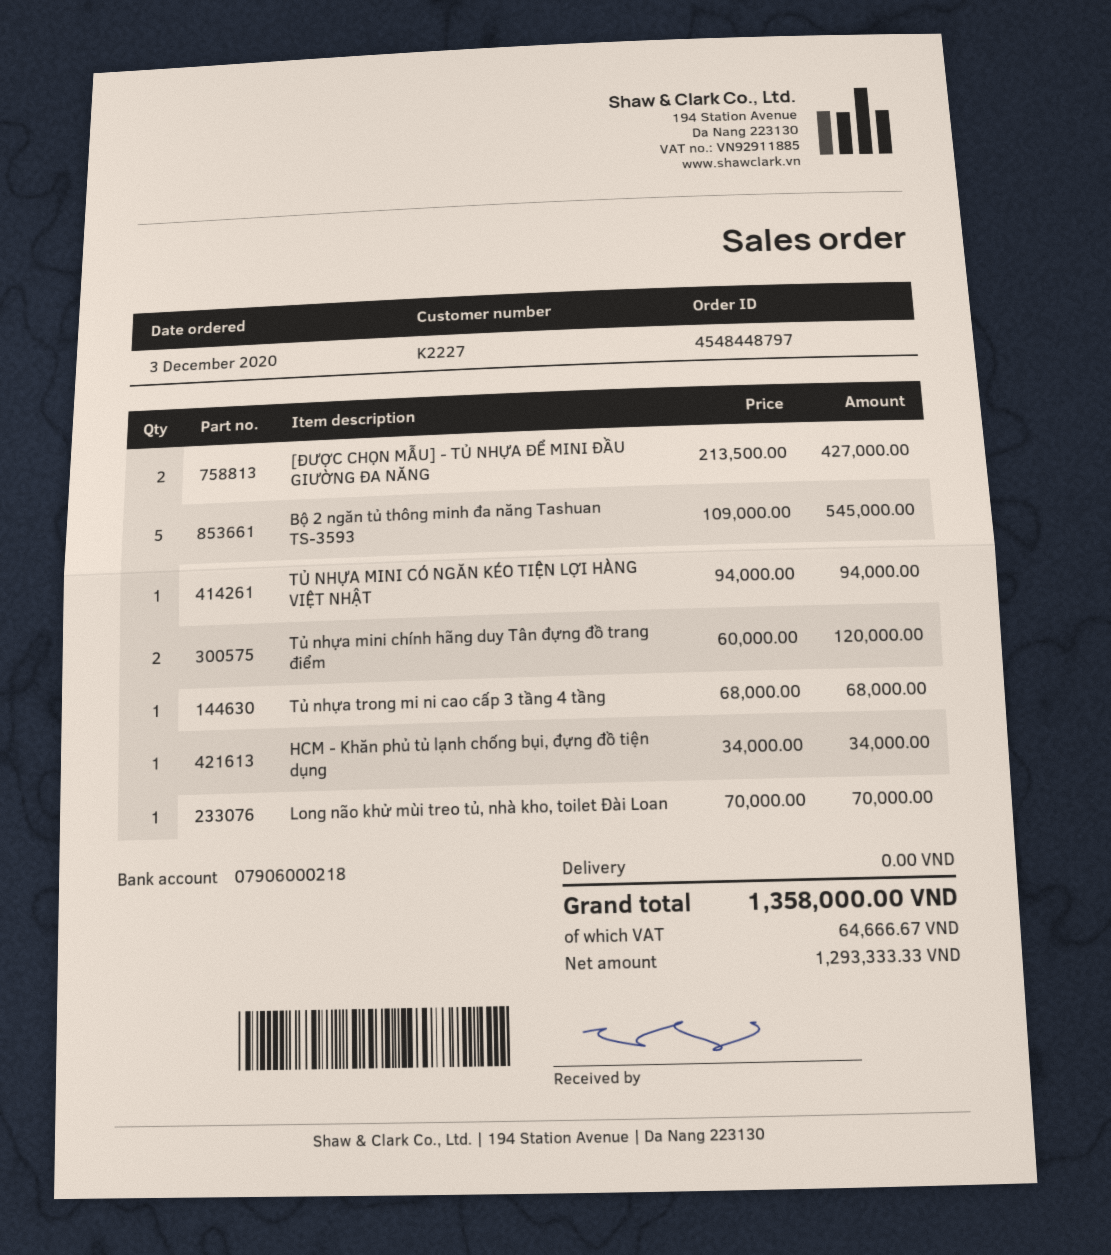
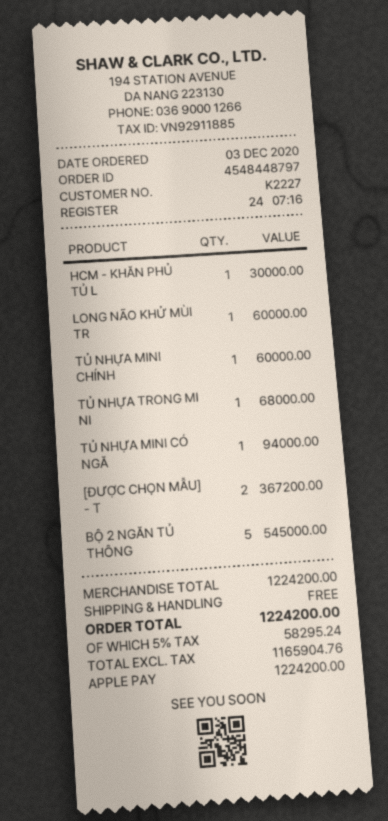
[ĐƯỢC CHỌN MẪU] - TỦ NHỰA ĐỂ MINI ĐẦU GIƯỜNG ĐA NĂNG: 2 for 427000.00 -> 2 for 367200.00
Tủ nhựa mini chính hãng duy Tân đựng đồ trang điểm: 2 for 120000.00 -> 1 for 60000.00
HCM - Khăn phủ tủ lạnh chống bụi, đựng đồ tiện dụng: 1 for 34000.00 -> 1 for 30000.00
Long não khử mùi treo tủ, nhà kho, toilet Đài Loan: 1 for 70000.00 -> 1 for 60000.00
net: 1293333.33 -> 1165904.76
tax: 64666.67 -> 58295.24
total: 1358000.00 -> 1224200.00

